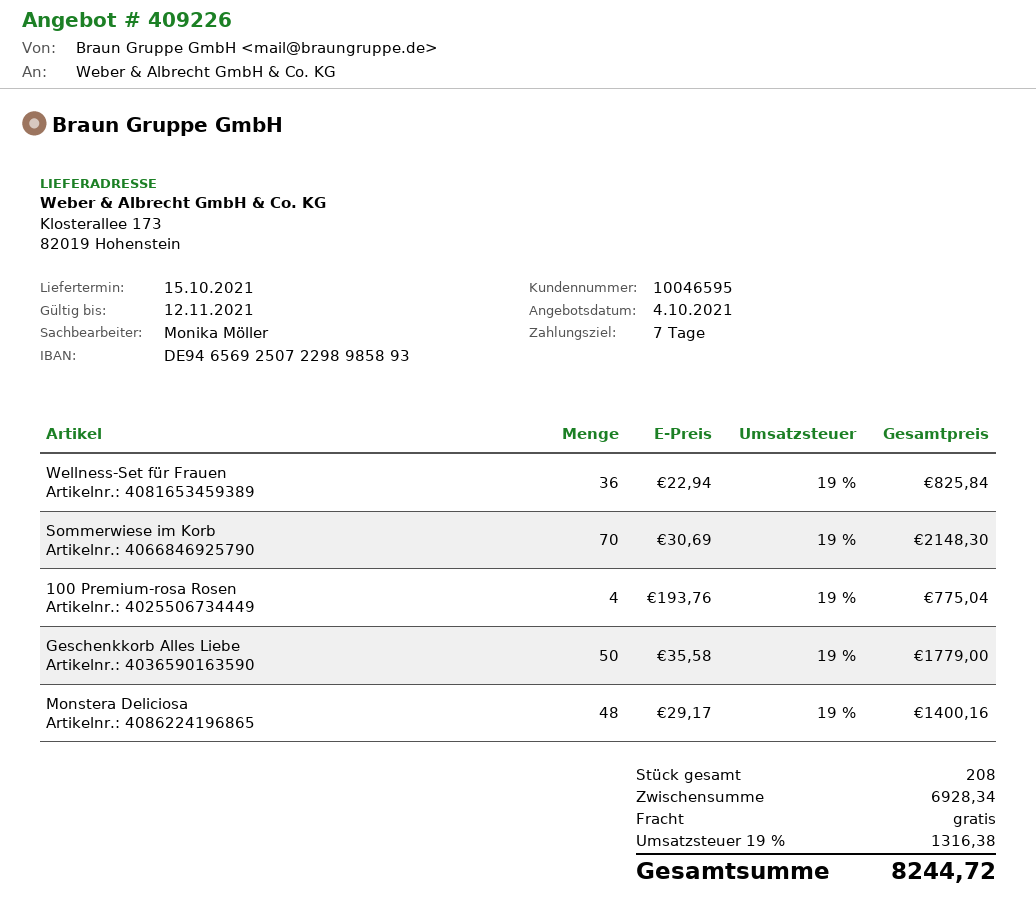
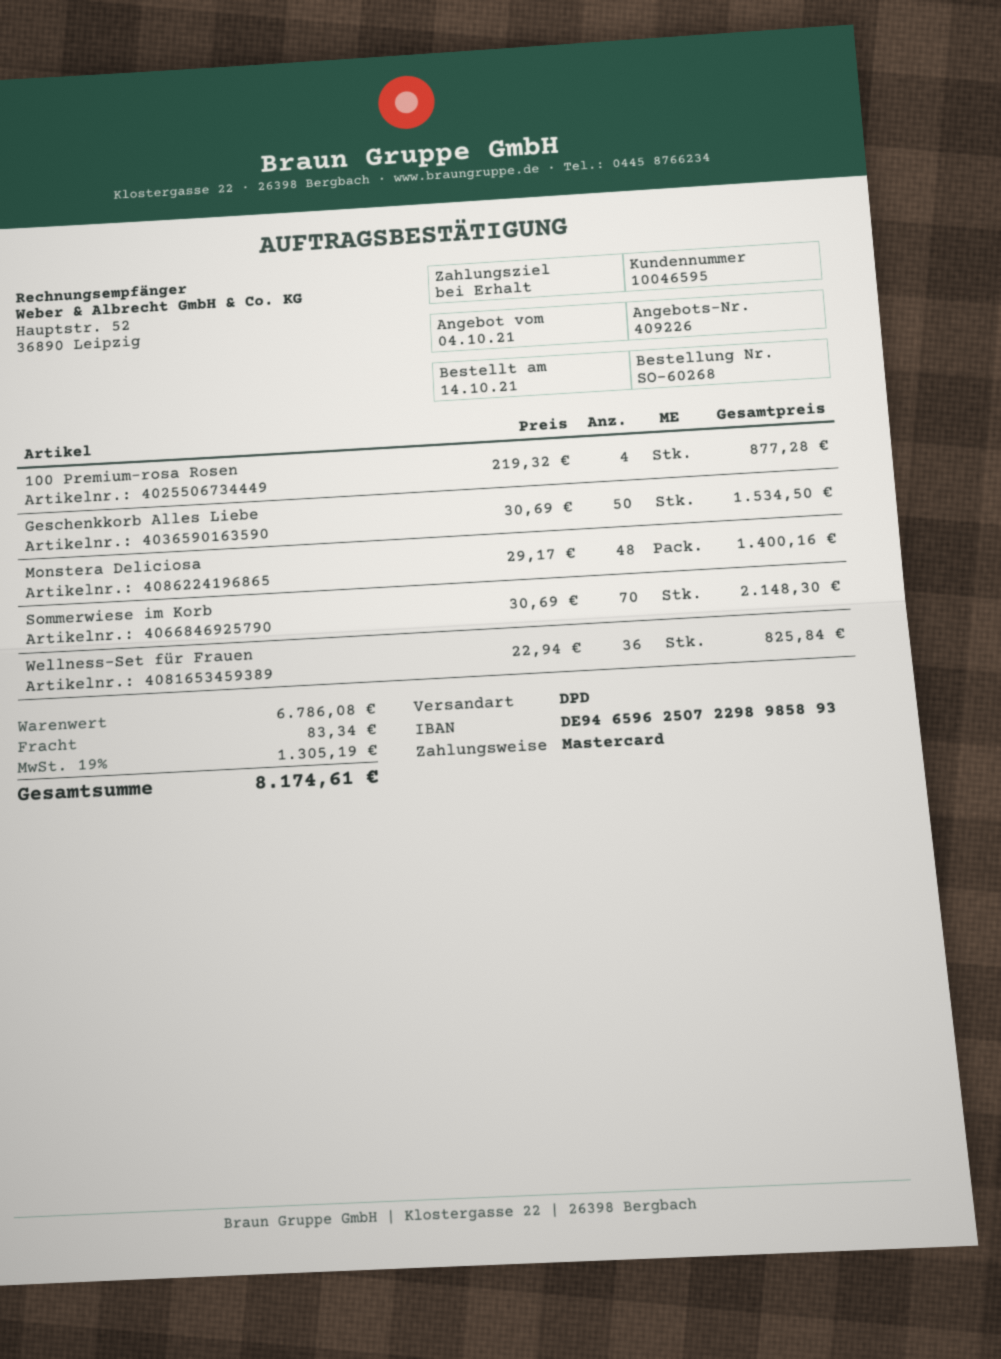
payment terms: 7 days -> on receipt
bank account: DE94656925072298985893 -> DE94659625072298985893
100 Premium-rosa Rosen: 4 x 193.76 = 775.04 -> 4 x 219.32 = 877.28
Geschenkkorb Alles Liebe: 50 x 35.58 = 1779.00 -> 50 x 30.69 = 1534.50
subtotal: 6928.34 -> 6786.08
shipping: 0.00 -> 83.34
tax: 19% = 1316.38 -> 19% = 1305.19
total: 8244.72 -> 8174.61

